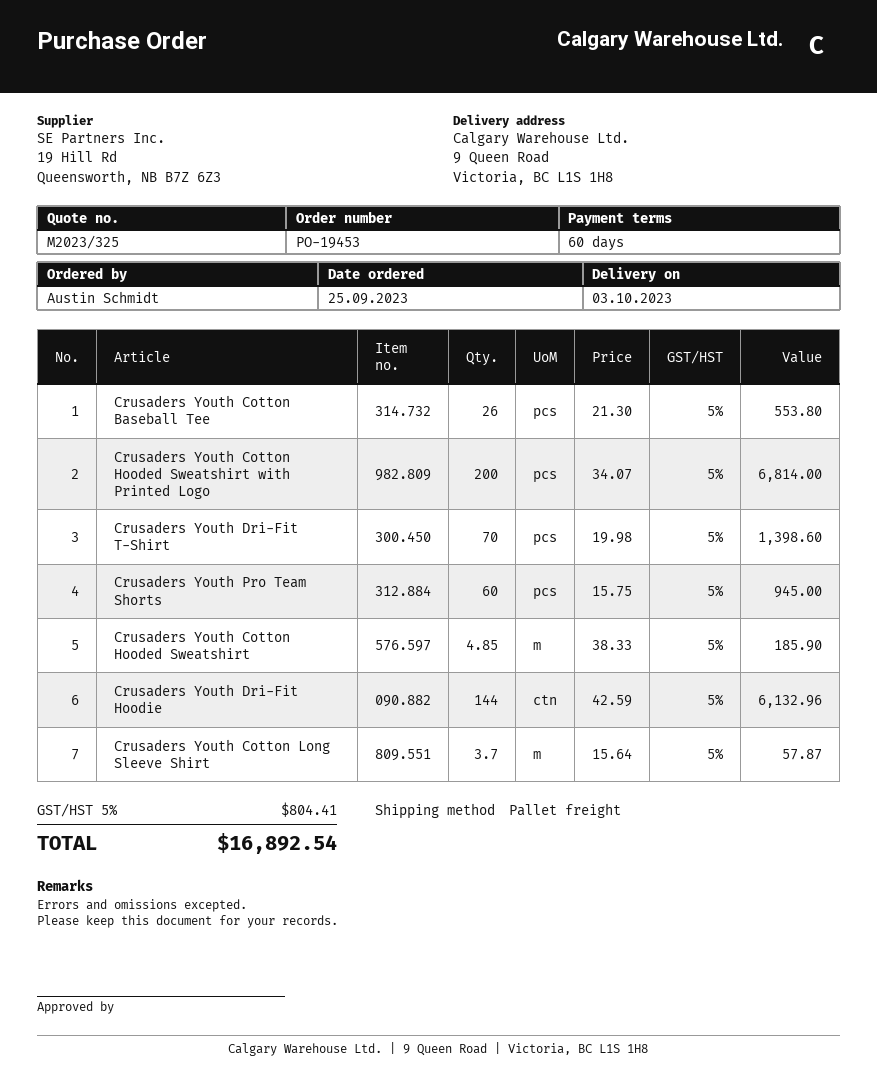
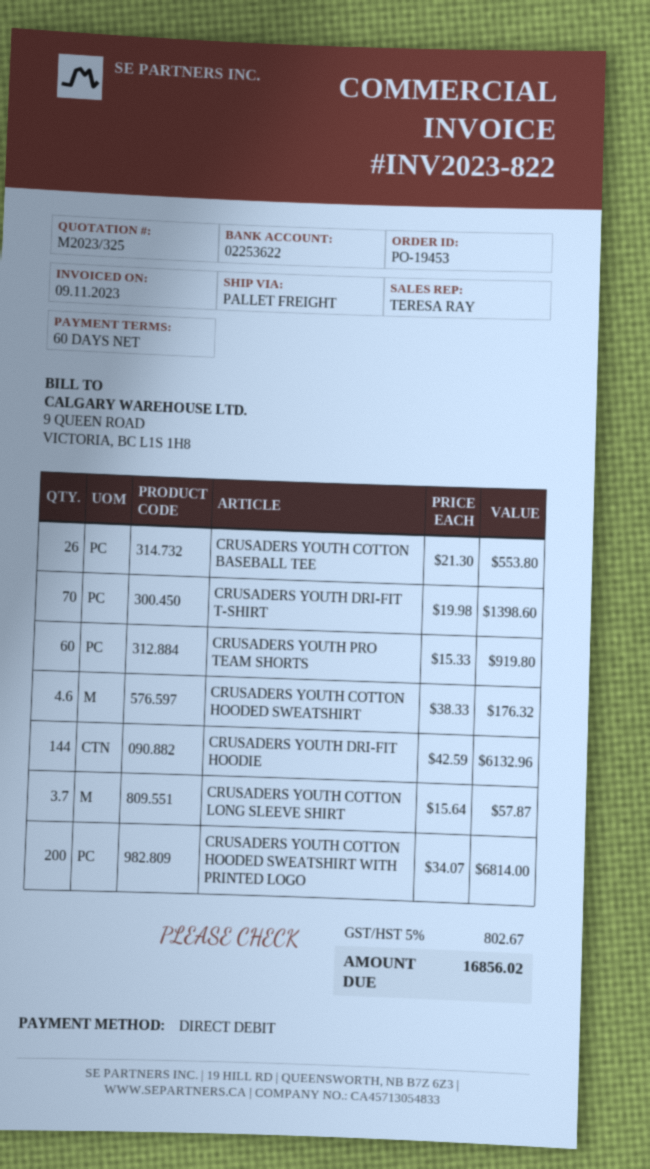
Crusaders Youth Pro Team Shorts: 60 x 15.75 = 945.00 -> 60 x 15.33 = 919.80
Crusaders Youth Cotton Hooded Sweatshirt: 4.85 x 38.33 = 185.90 -> 4.6 x 38.33 = 176.32
tax: 5% = 804.41 -> 5% = 802.67
total: 16892.54 -> 16856.02

